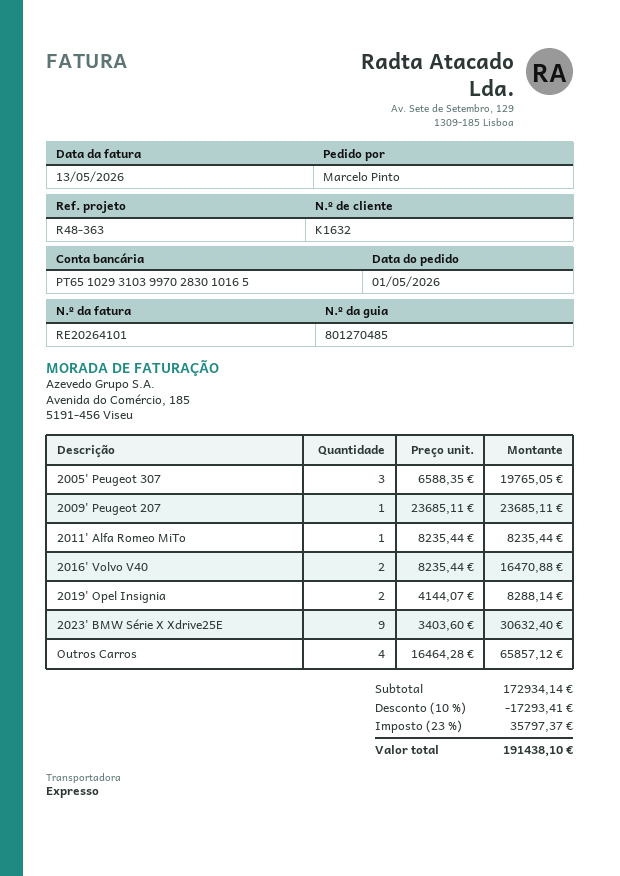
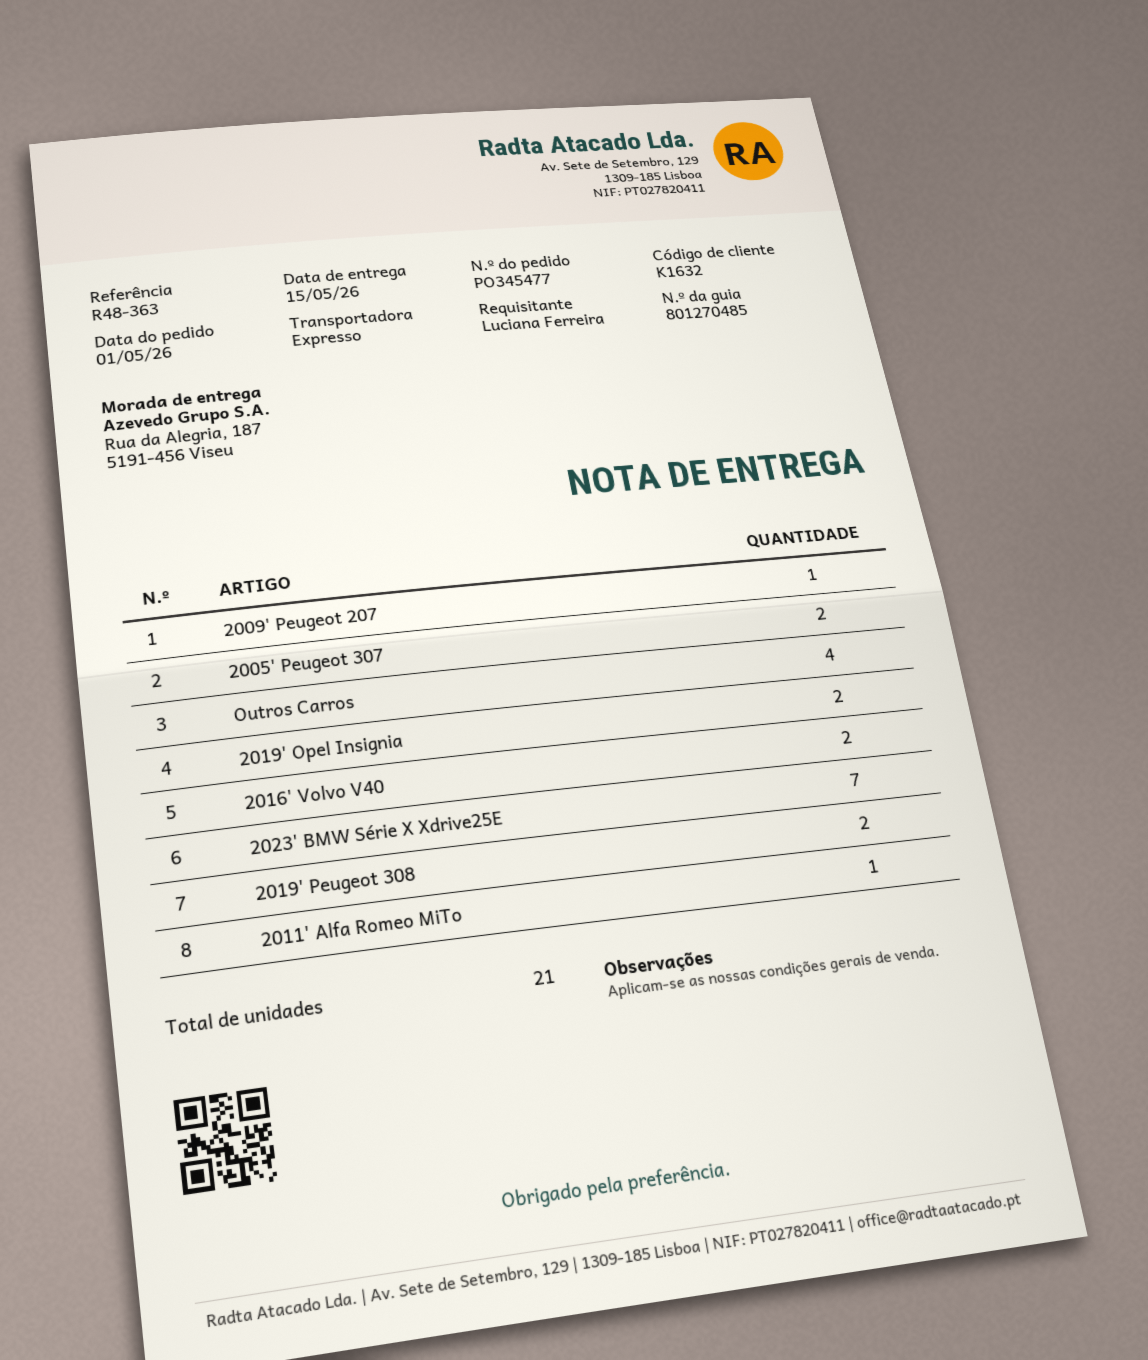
ordered by: Marcelo Pinto -> Luciana Ferreira
2005' Peugeot 307: 3 -> 2
2023' BMW Série X Xdrive25E: 9 -> 7
2019' Peugeot 308: none -> 2

